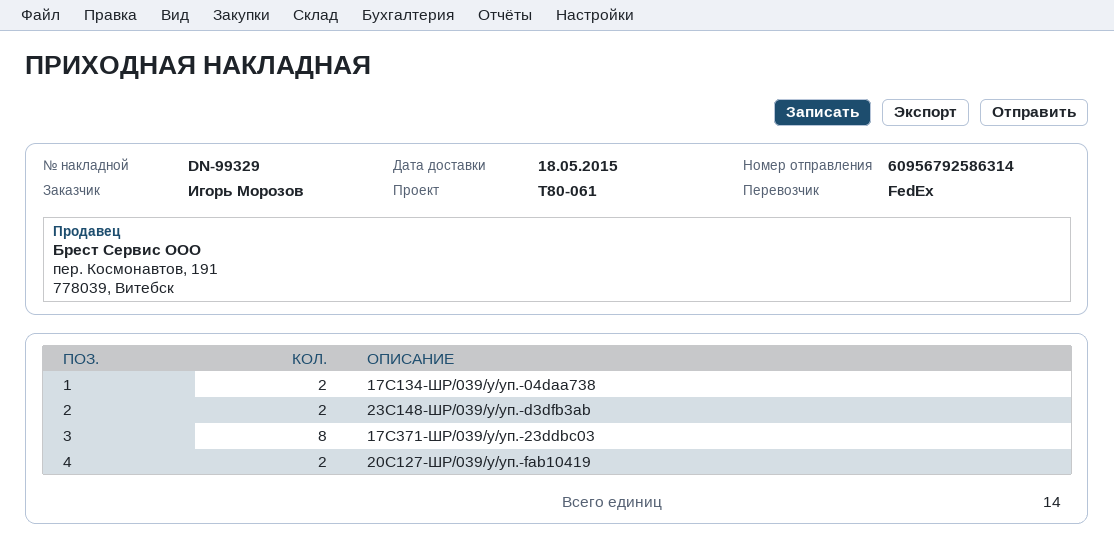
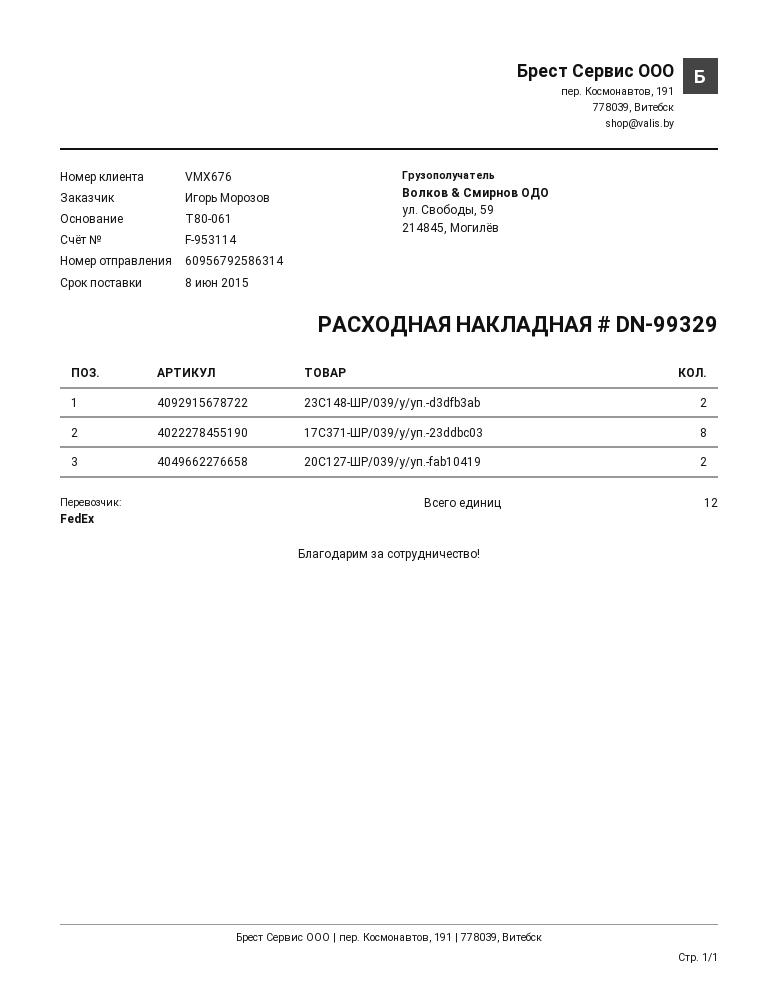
delivery date: 2015-05-18 -> 2015-06-08
17С134-ШР/039/у/уп.-04daa738: 2 -> none
total quantity: 14 -> 12

